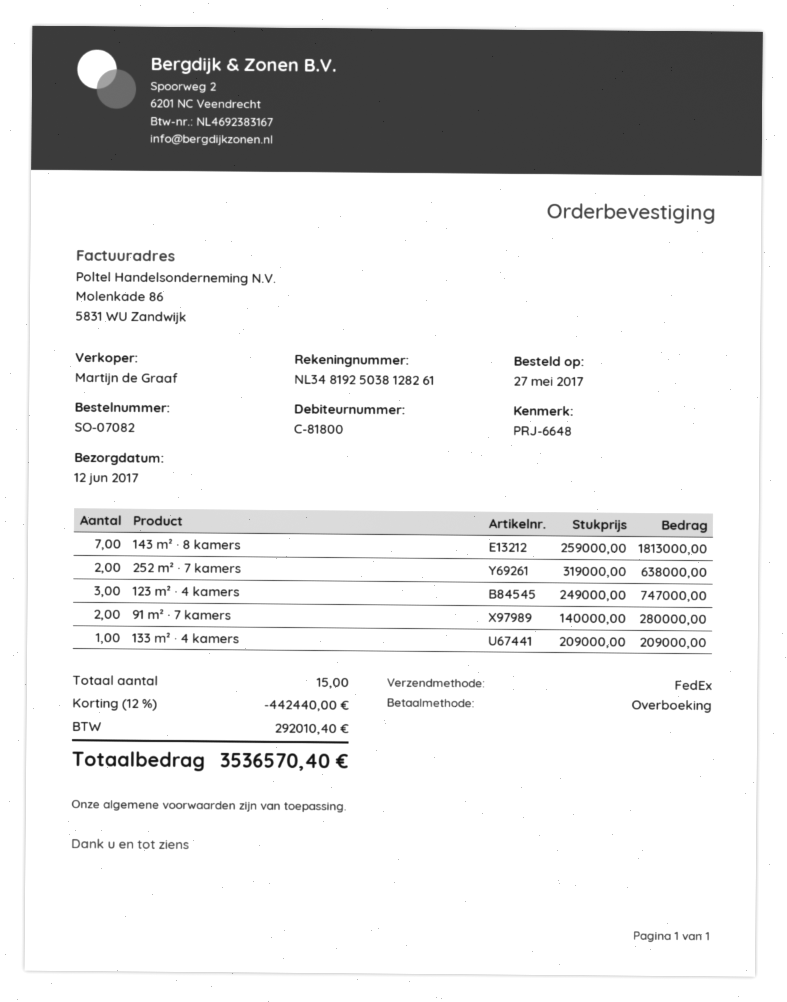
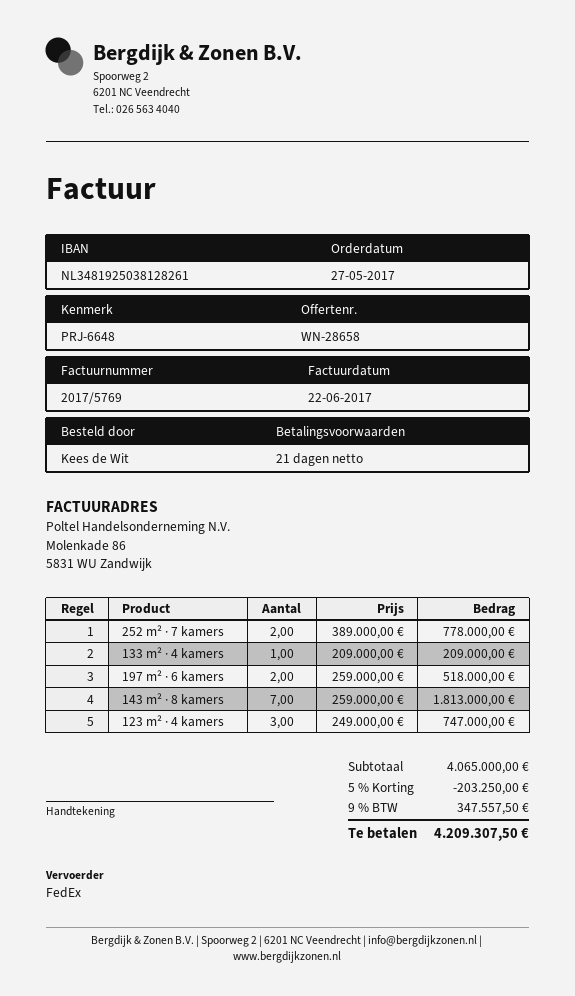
252 m² · 7 kamers: 2 x 319000.00 = 638000.00 -> 2 x 389000.00 = 778000.00
91 m² · 7 kamers: 2 x 140000.00 = 280000.00 -> none
197 m² · 6 kamers: none -> 2 x 259000.00 = 518000.00
discount: 12% = 442440.00 -> 5% = 203250.00
tax: 292010.40 -> 347557.50
total: 3536570.40 -> 4209307.50

